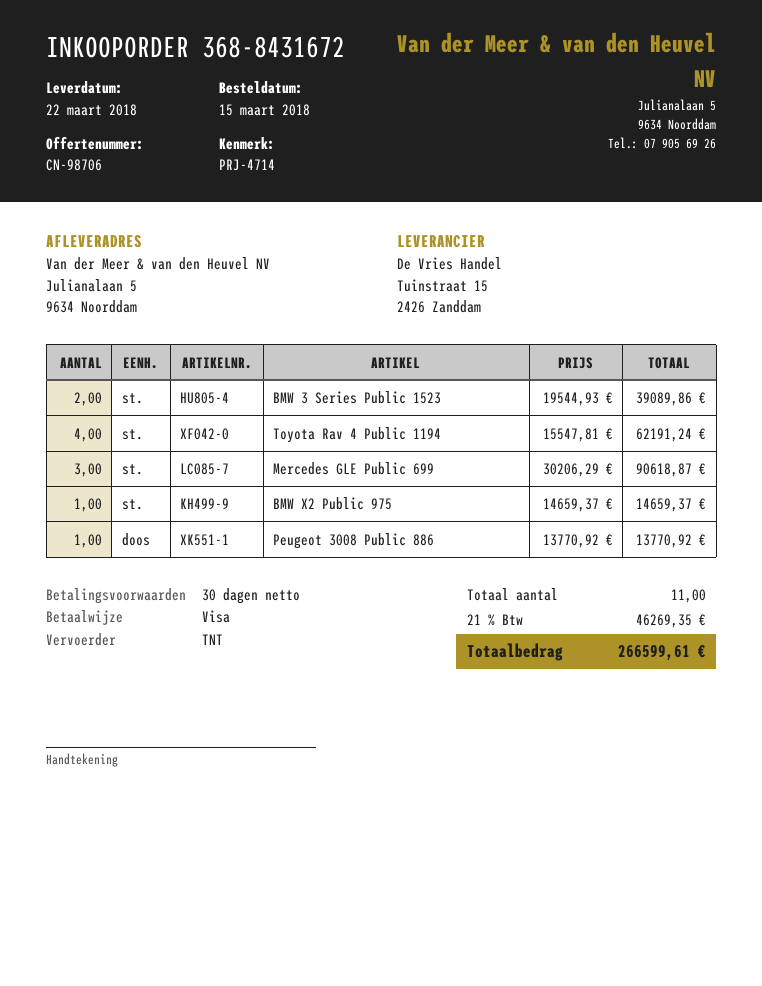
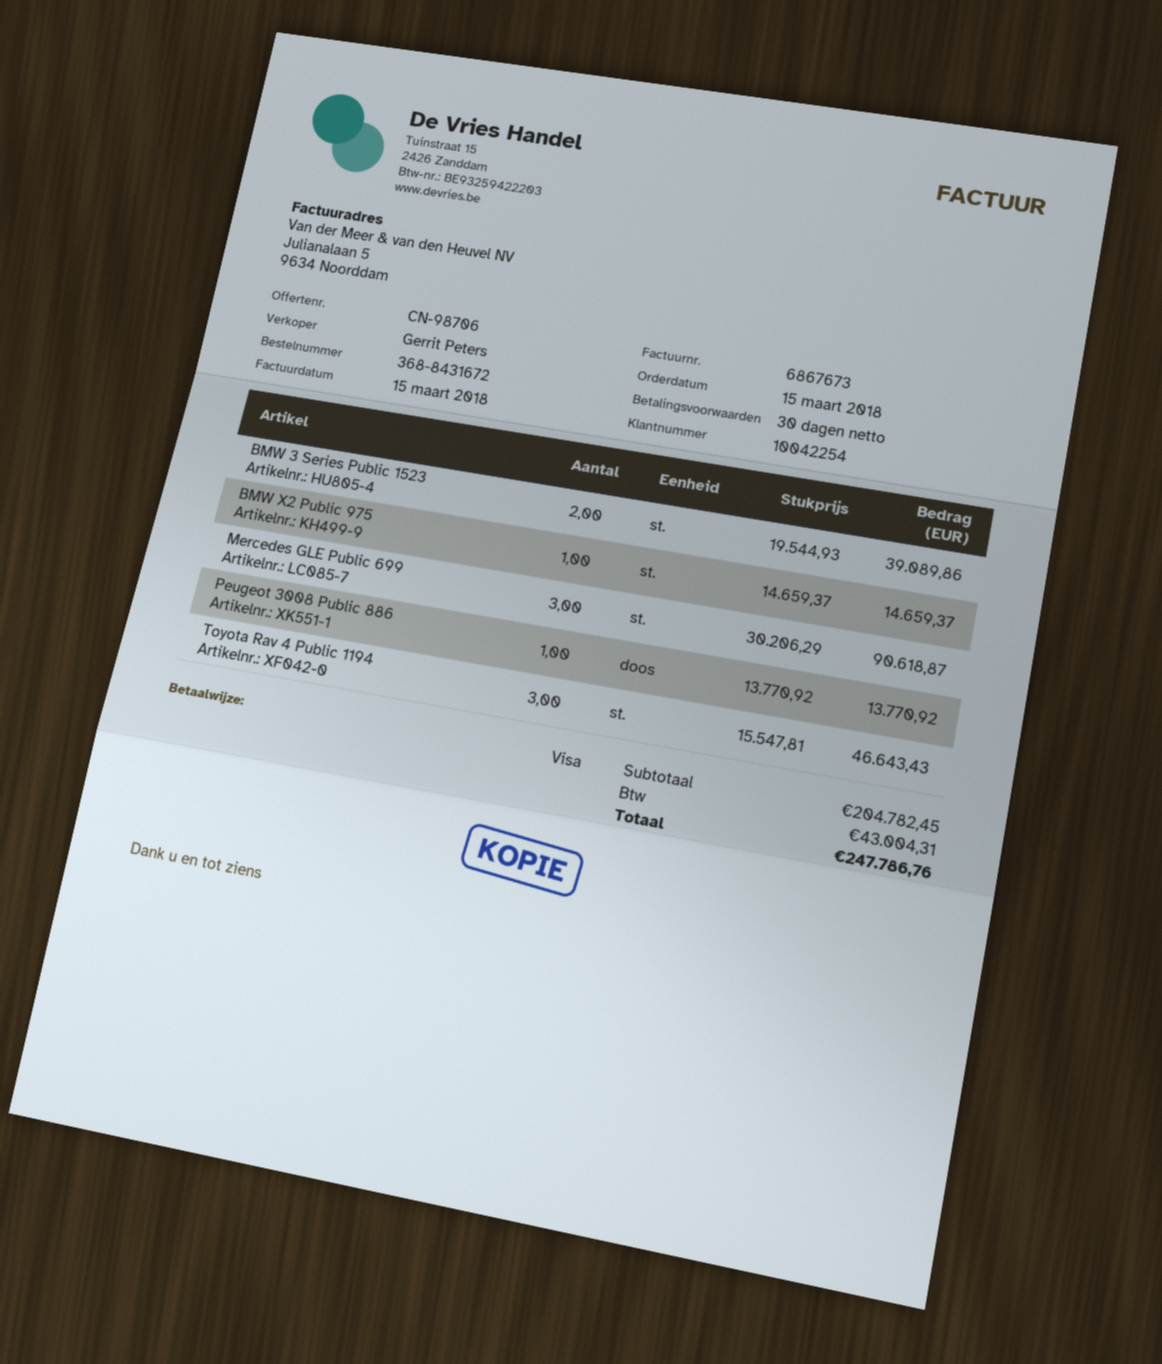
Toyota Rav 4 Public 1194: 4 x 15547.81 = 62191.24 -> 3 x 15547.81 = 46643.43
tax: 46269.35 -> 43004.31
total: 266599.61 -> 247786.76

